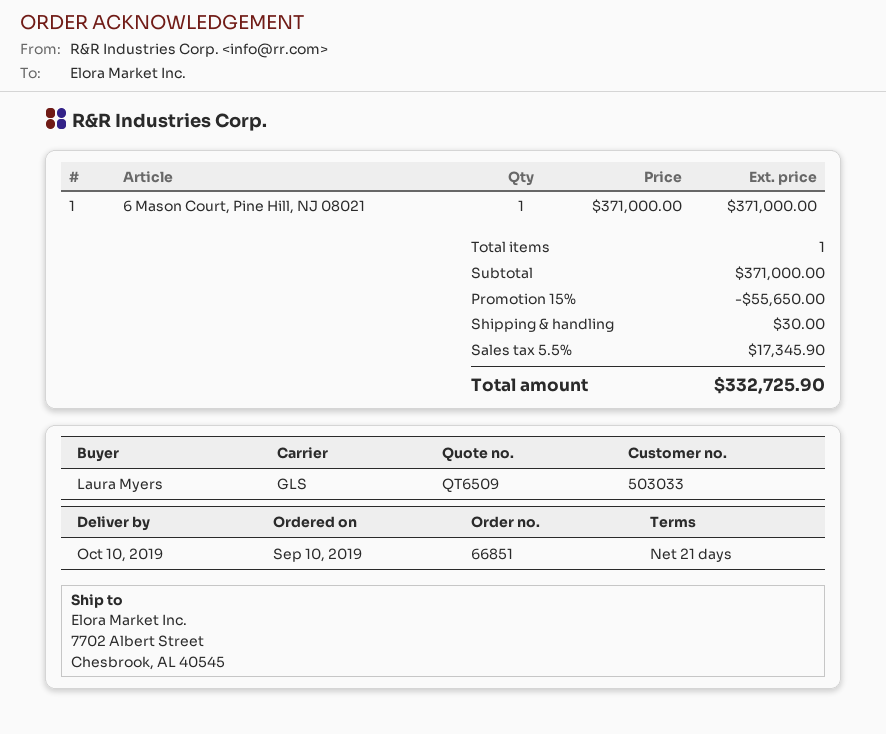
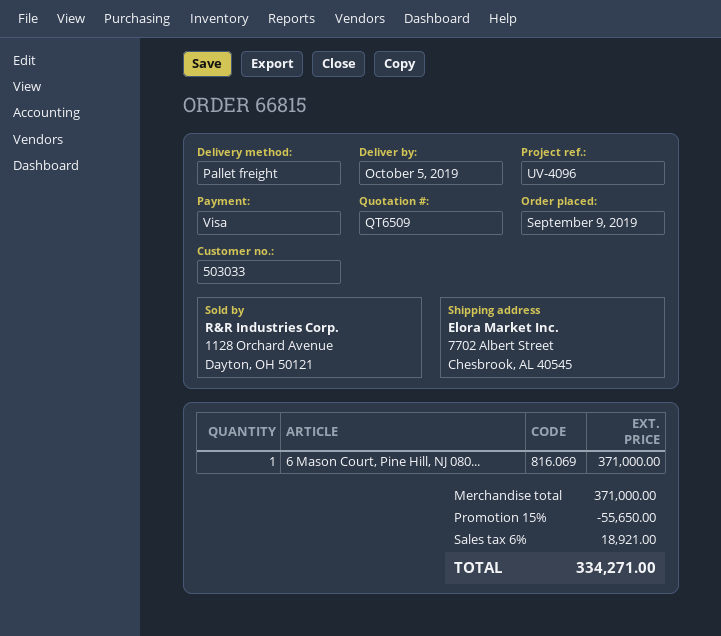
order number: 66851 -> 66815
order date: 2019-09-10 -> 2019-09-09
delivery date: 2019-10-10 -> 2019-10-05
shipping method: GLS -> pallet freight
shipping: 30.00 -> none
tax: 5.5% = 17345.90 -> 6% = 18921.00
total: 332725.90 -> 334271.00

